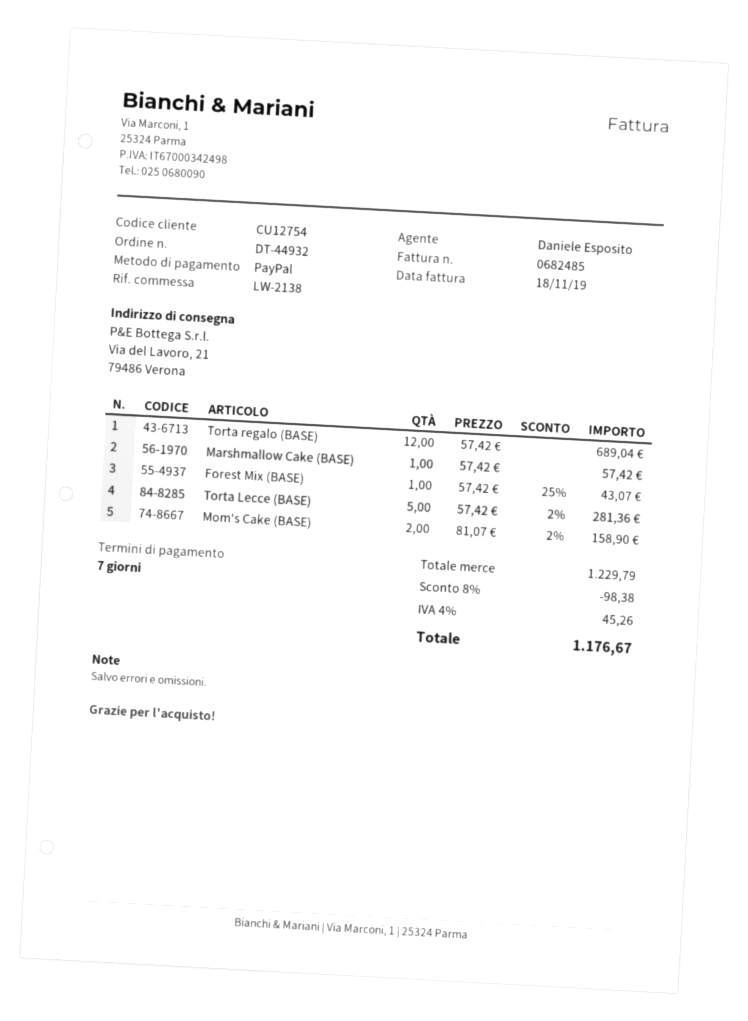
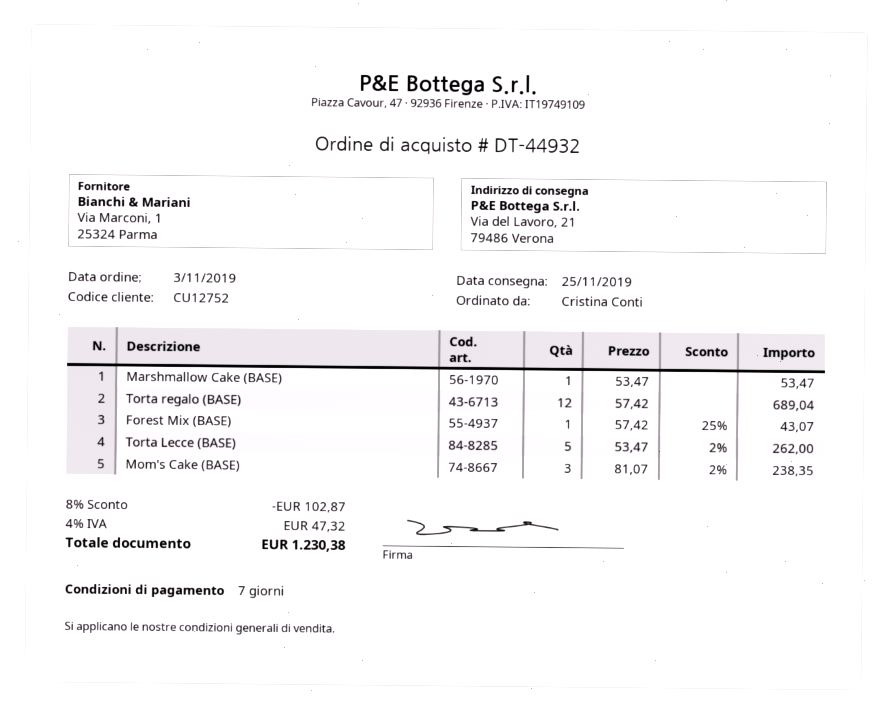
customer number: CU12754 -> CU12752
Marshmallow Cake (BASE): 1 x 57.42 = 57.42 -> 1 x 53.47 = 53.47
Torta Lecce (BASE): 5 x 57.42 - 2% = 281.36 -> 5 x 53.47 - 2% = 262.00
Mom's Cake (BASE): 2 x 81.07 - 2% = 158.90 -> 3 x 81.07 - 2% = 238.35
discount: 8% = 98.38 -> 8% = 102.87
tax: 4% = 45.26 -> 4% = 47.32
total: 1176.67 -> 1230.38

